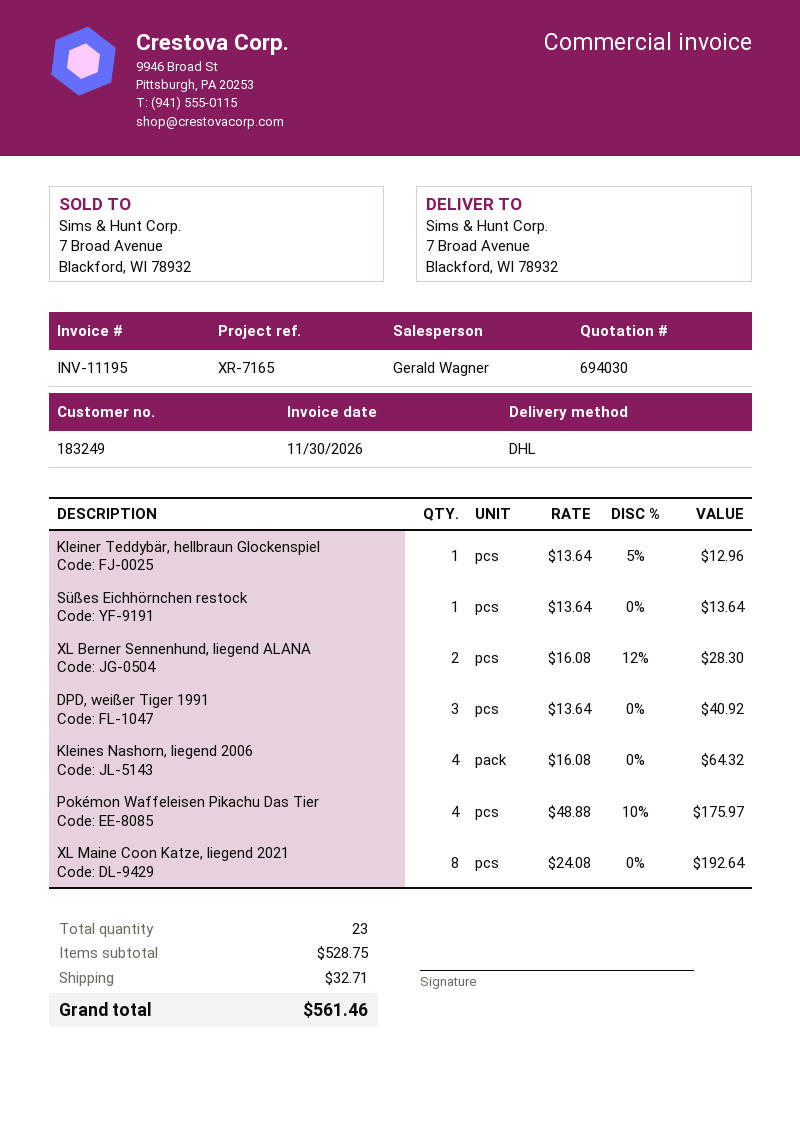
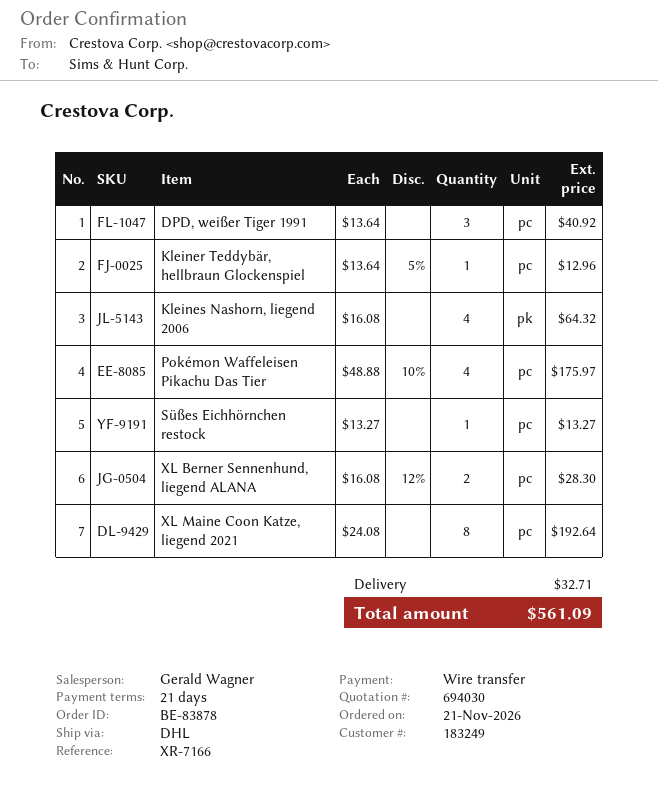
reference: XR-7165 -> XR-7166
Süßes Eichhörnchen restock: 1 x 13.64 = 13.64 -> 1 x 13.27 = 13.27
total: 561.46 -> 561.09

